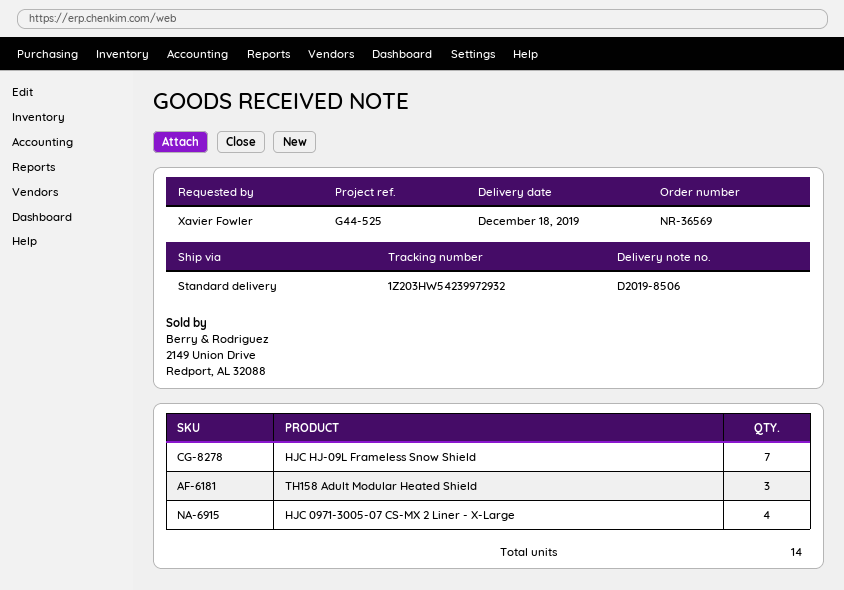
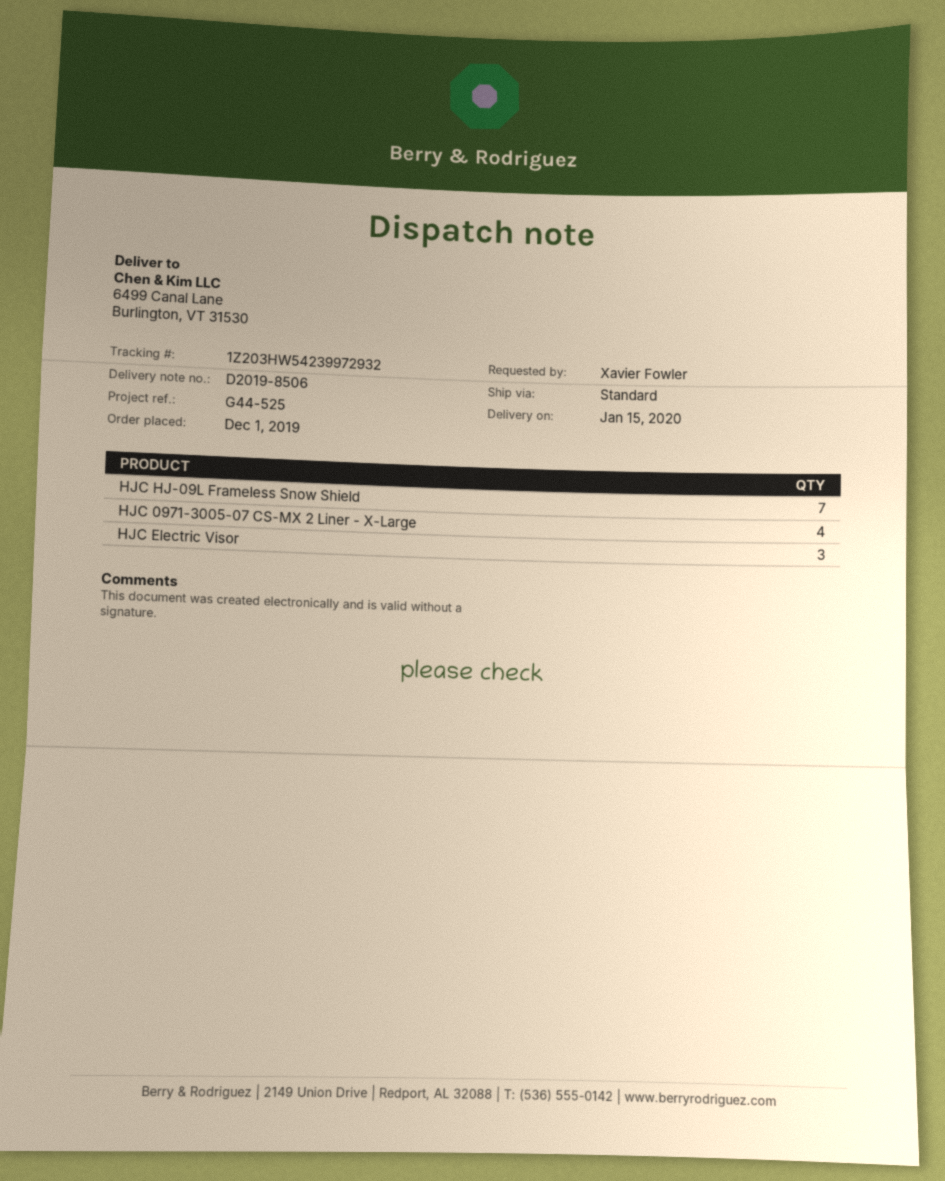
delivery date: 2019-12-18 -> 2020-01-15
TH158 Adult Modular Heated Shield: 3 -> none
HJC Electric Visor: none -> 3

